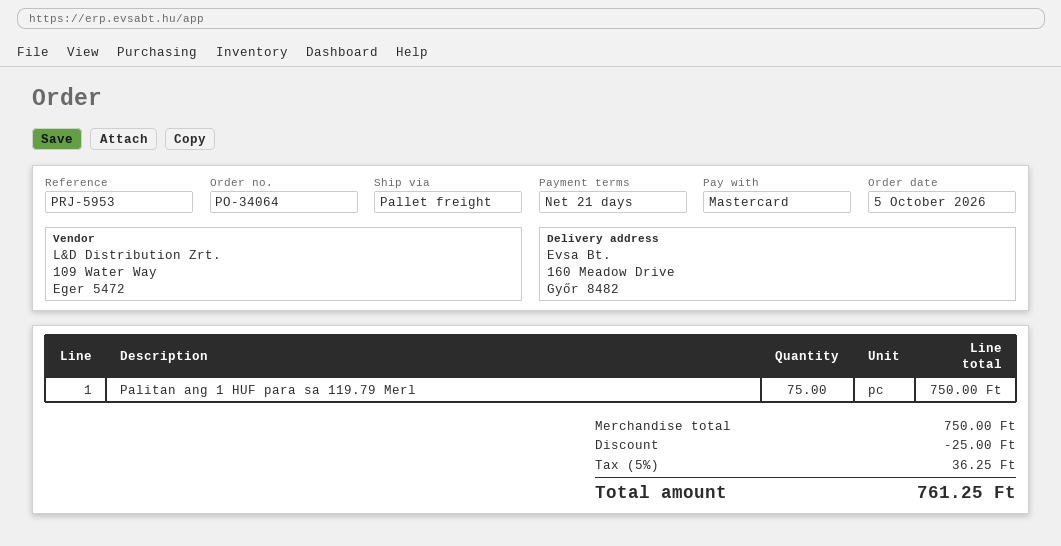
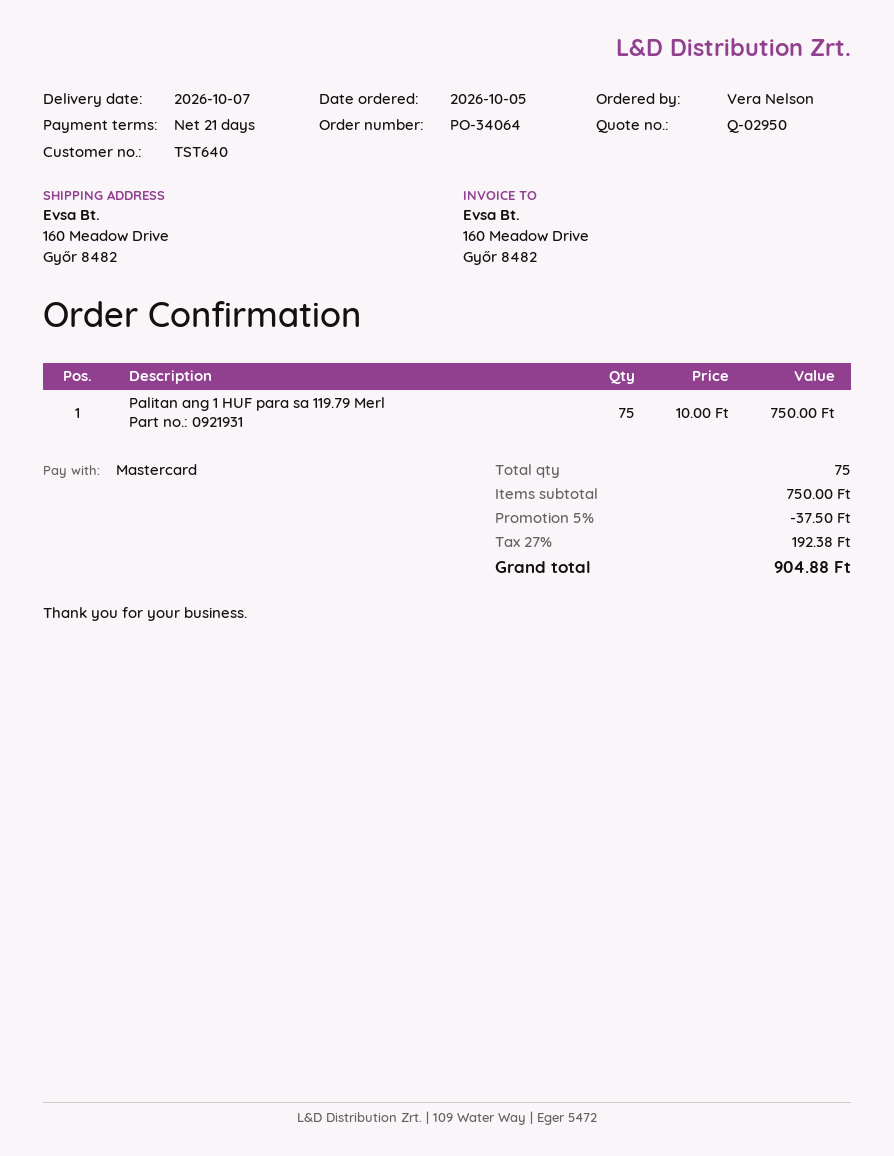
discount: 25.00 -> 37.50
tax: 5% = 36.25 -> 27% = 192.38
total: 761.25 -> 904.88

